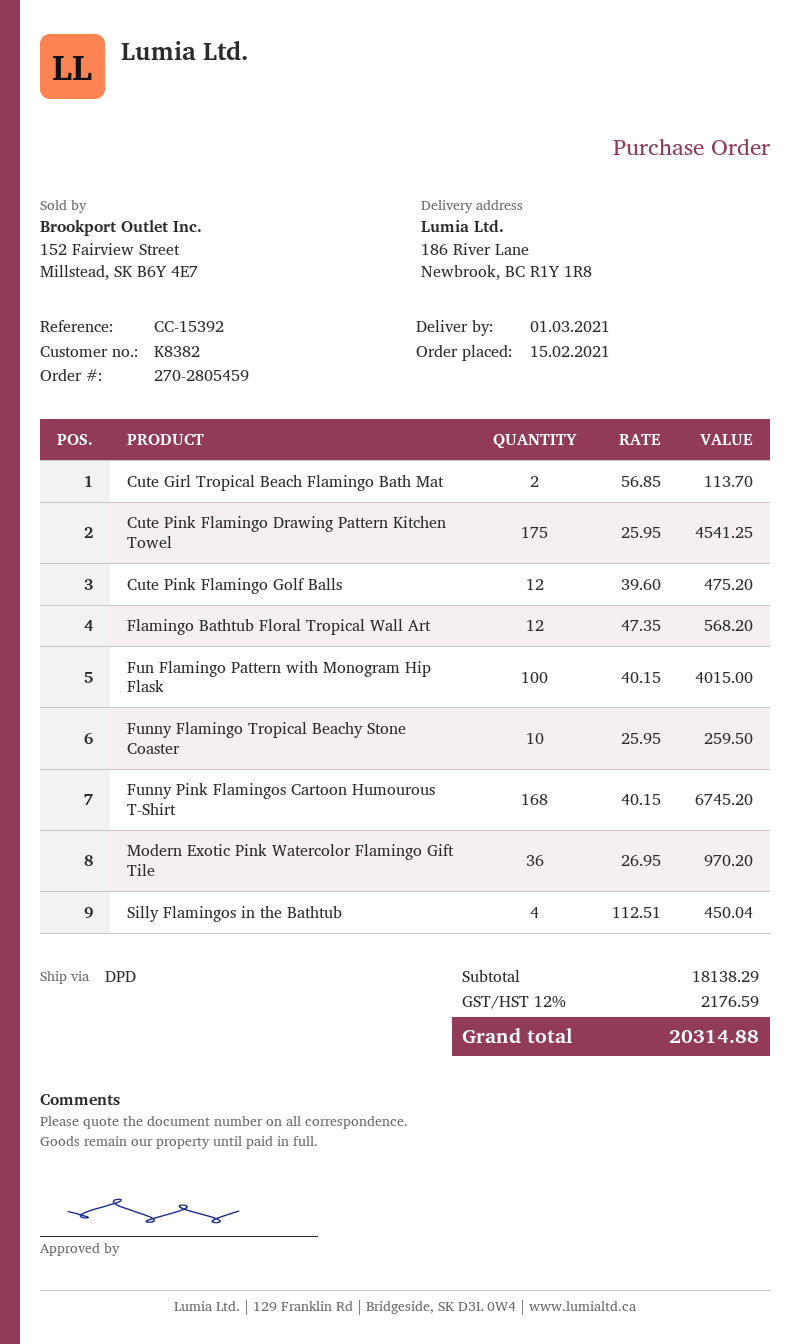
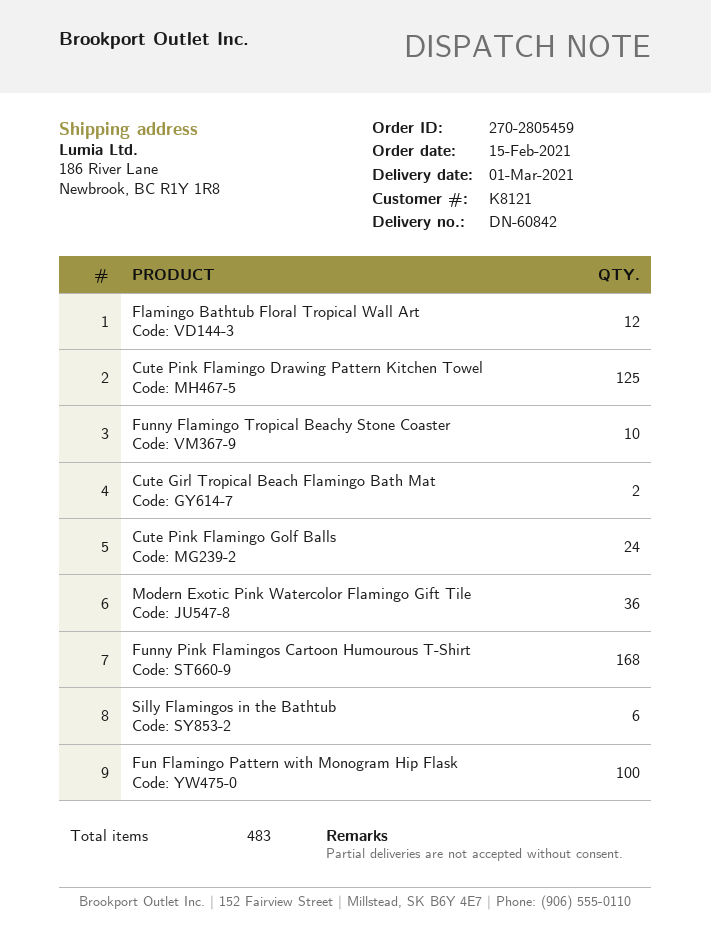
customer number: K8382 -> K8121
Cute Pink Flamingo Drawing Pattern Kitchen Towel: 175 -> 125
Cute Pink Flamingo Golf Balls: 12 -> 24
Silly Flamingos in the Bathtub: 4 -> 6

